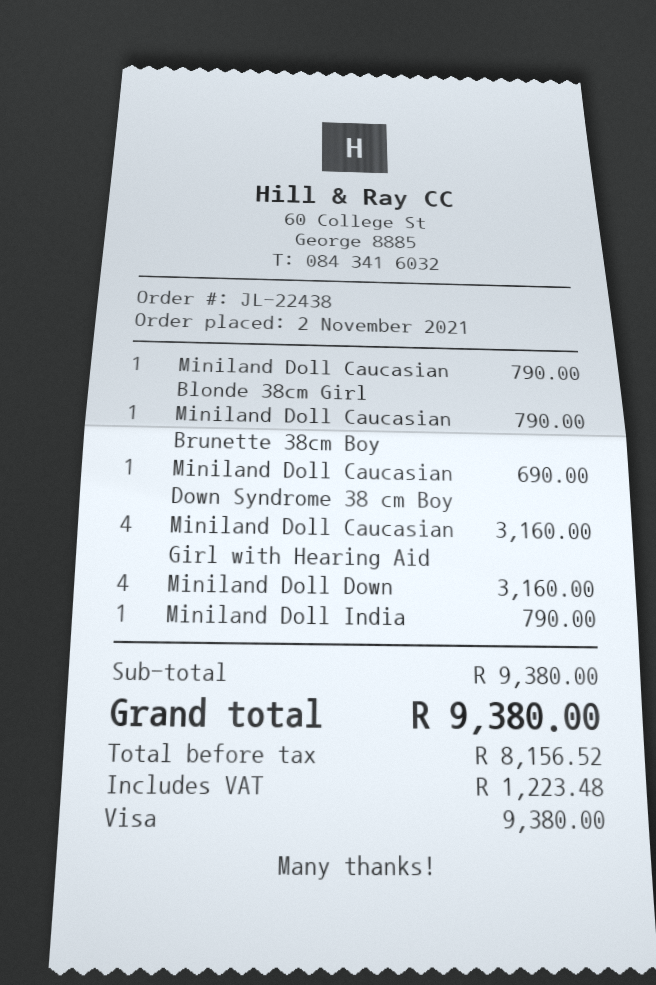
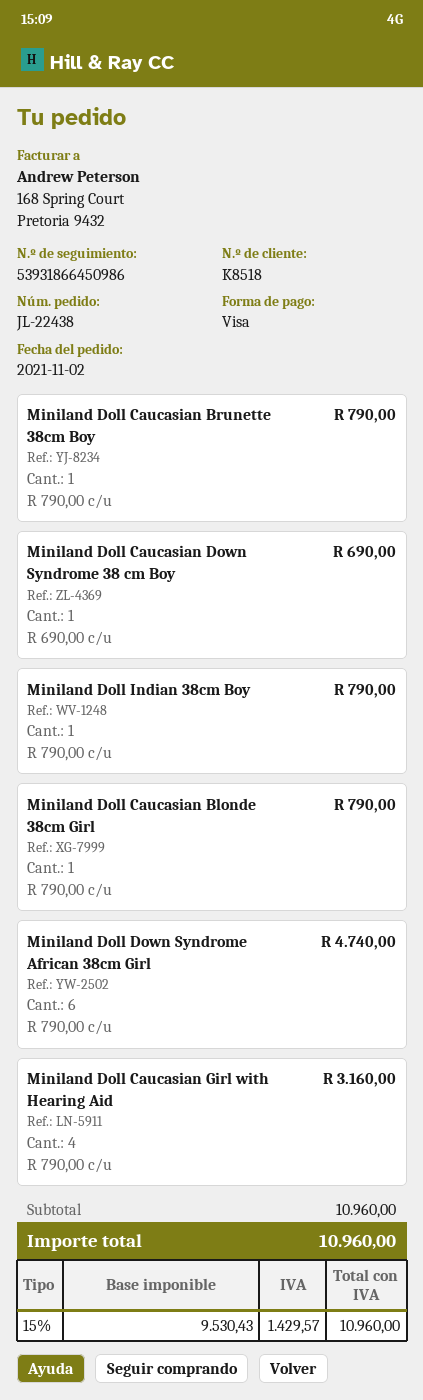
Miniland Doll Down: 4 for 3160.00 -> 6 for 4740.00
subtotal: 9380.00 -> 10960.00
net: 8156.52 -> 9530.43
tax: 1223.48 -> 1429.57
total: 9380.00 -> 10960.00

